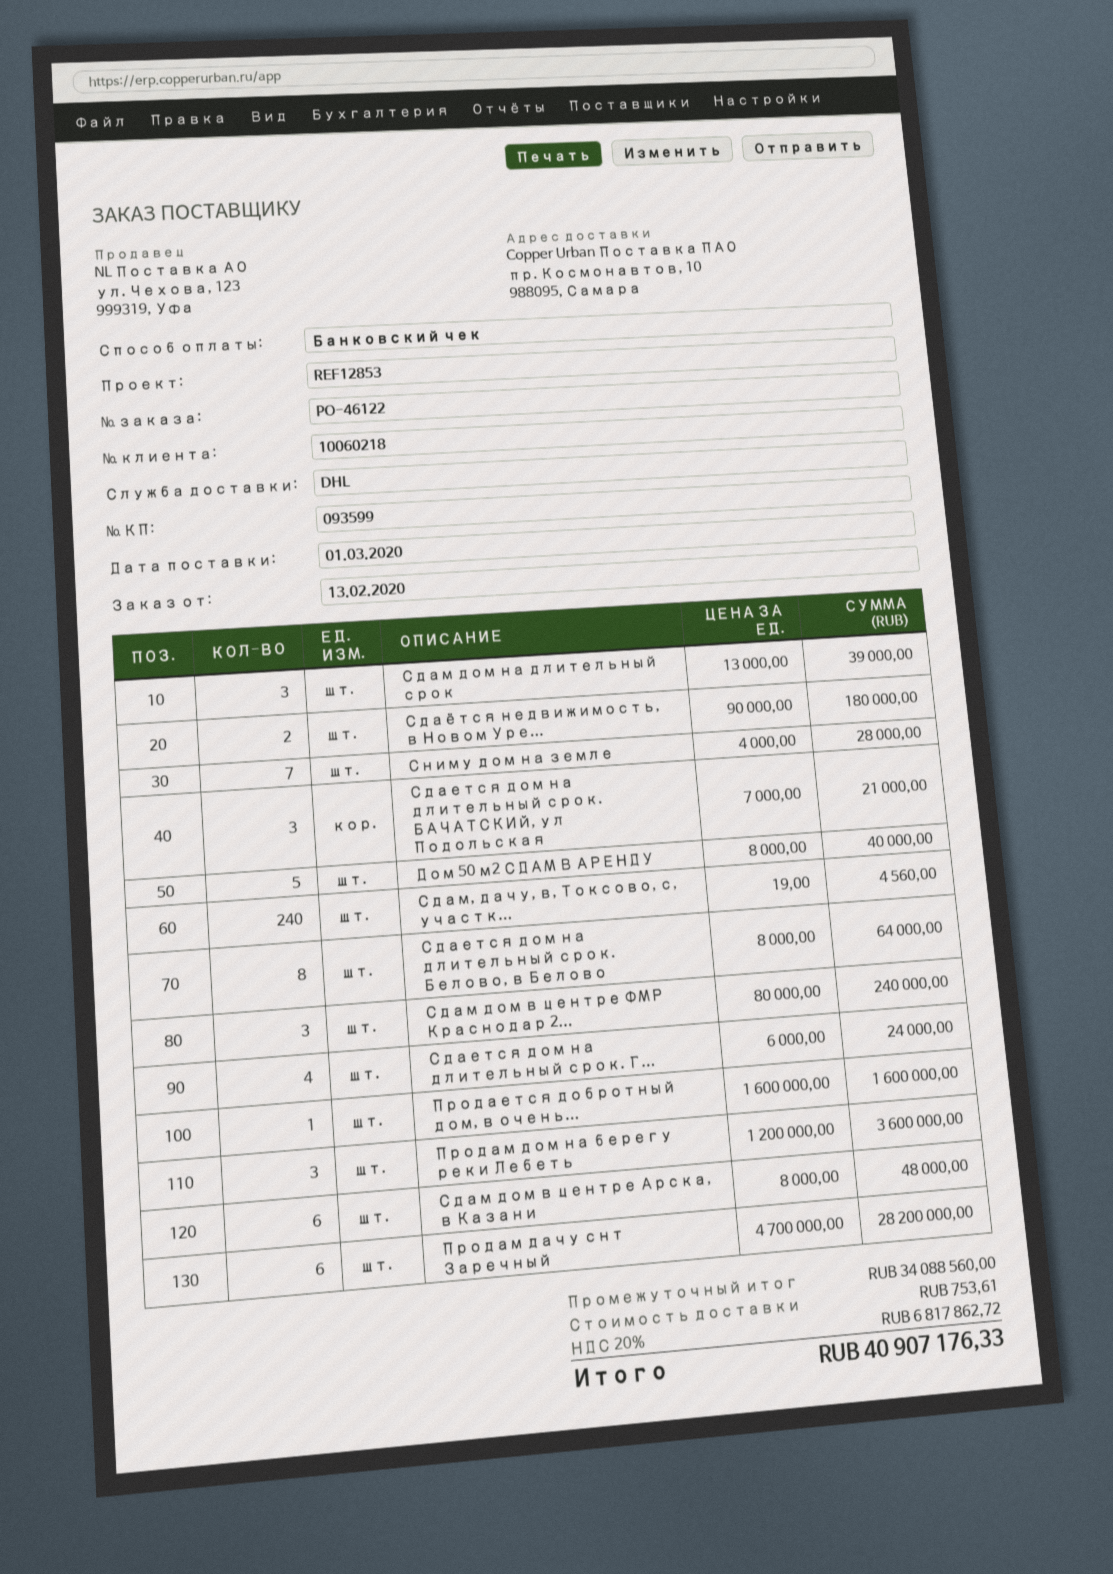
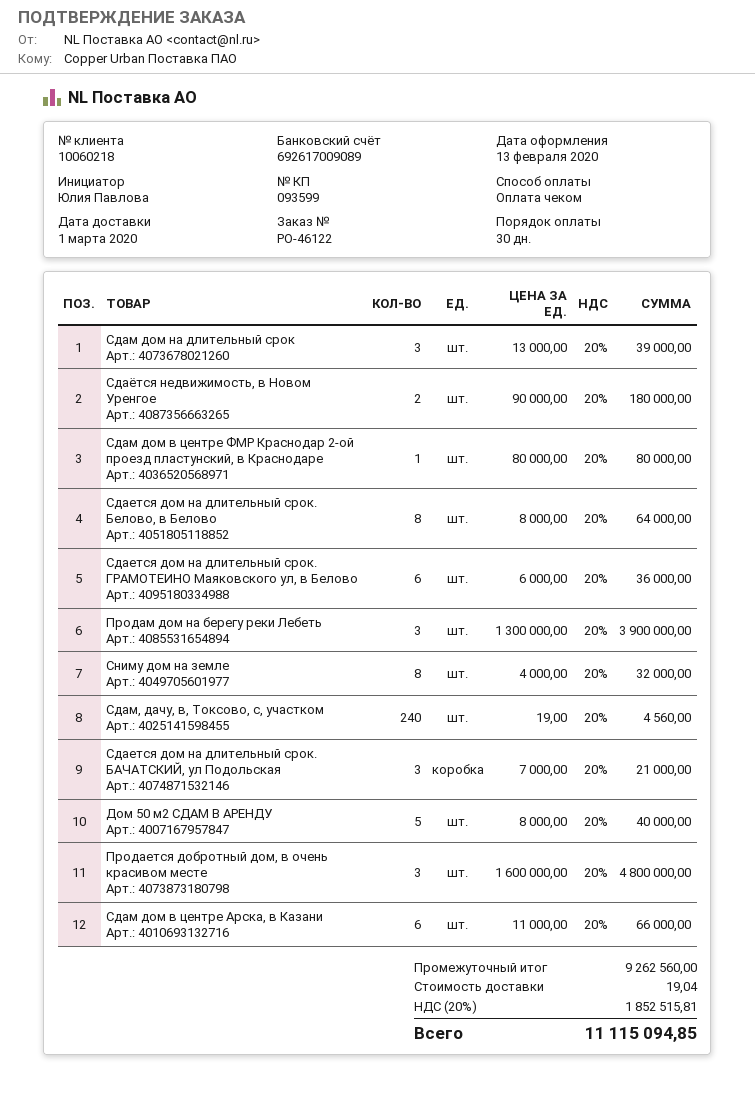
Сниму дом на земле: 7 x 4000.00 = 28000.00 -> 8 x 4000.00 = 32000.00
Сдам дом в центре ФМР Краснодар 2...: 3 x 80000.00 = 240000.00 -> 1 x 80000.00 = 80000.00
Сдается дом на длительный срок. Г...: 4 x 6000.00 = 24000.00 -> 6 x 6000.00 = 36000.00
Продается добротный дом, в очень...: 1 x 1600000.00 = 1600000.00 -> 3 x 1600000.00 = 4800000.00
Продам дом на берегу реки Лебеть: 3 x 1200000.00 = 3600000.00 -> 3 x 1300000.00 = 3900000.00
Сдам дом в центре Арска, в Казани: 6 x 8000.00 = 48000.00 -> 6 x 11000.00 = 66000.00
Продам дачу снт Заречный: 6 x 4700000.00 = 28200000.00 -> none
subtotal: 34088560.00 -> 9262560.00
shipping: 753.61 -> 19.04
tax: 20% = 6817862.72 -> 20% = 1852515.81
total: 40907176.33 -> 11115094.85

